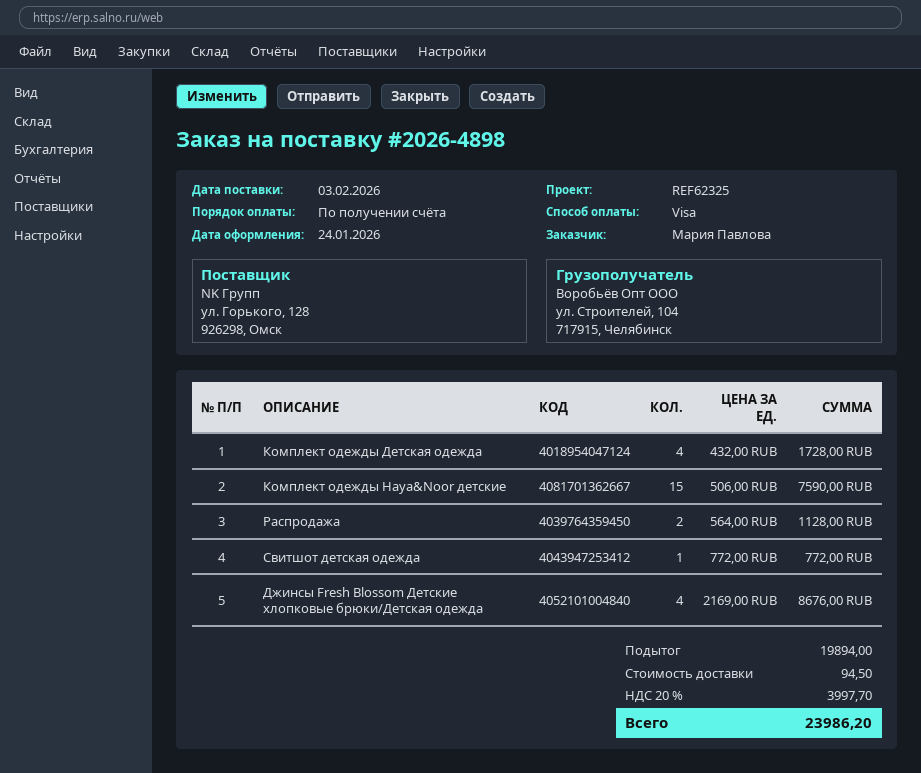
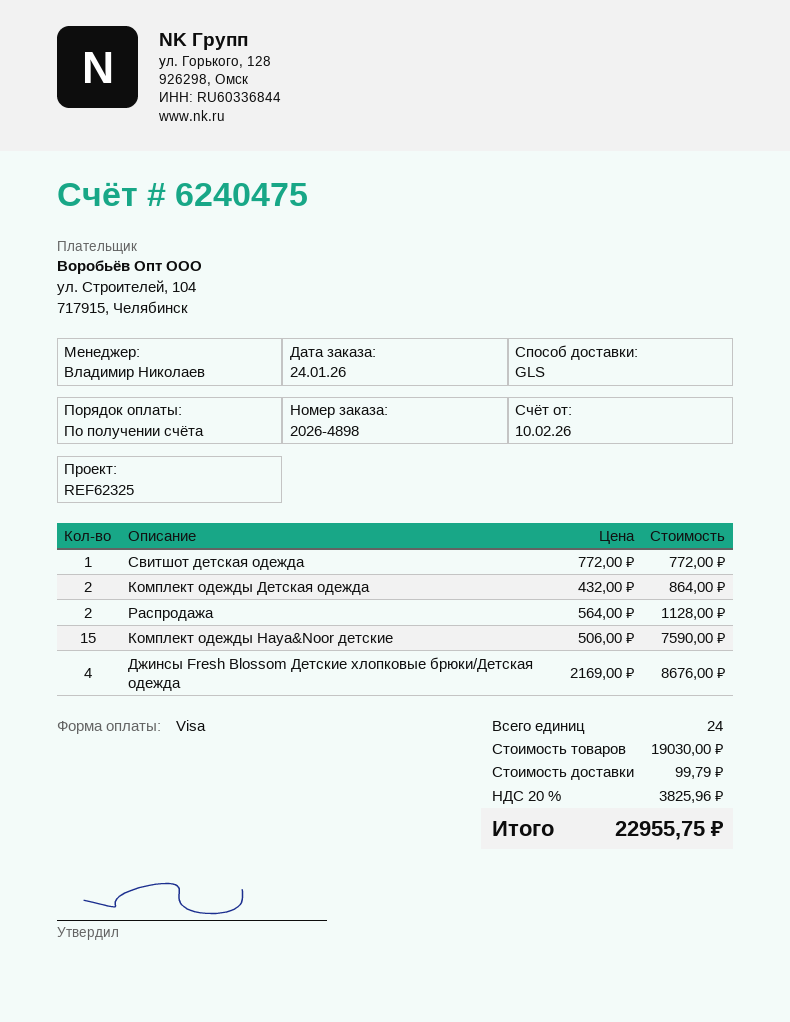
Комплект одежды Детская одежда: 4 x 432.00 = 1728.00 -> 2 x 432.00 = 864.00
subtotal: 19894.00 -> 19030.00
shipping: 94.50 -> 99.79
tax: 20% = 3997.70 -> 20% = 3825.96
total: 23986.20 -> 22955.75

